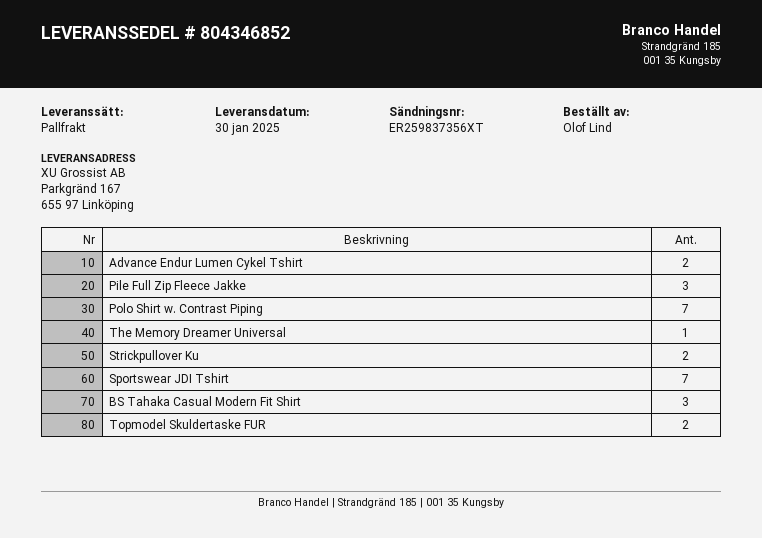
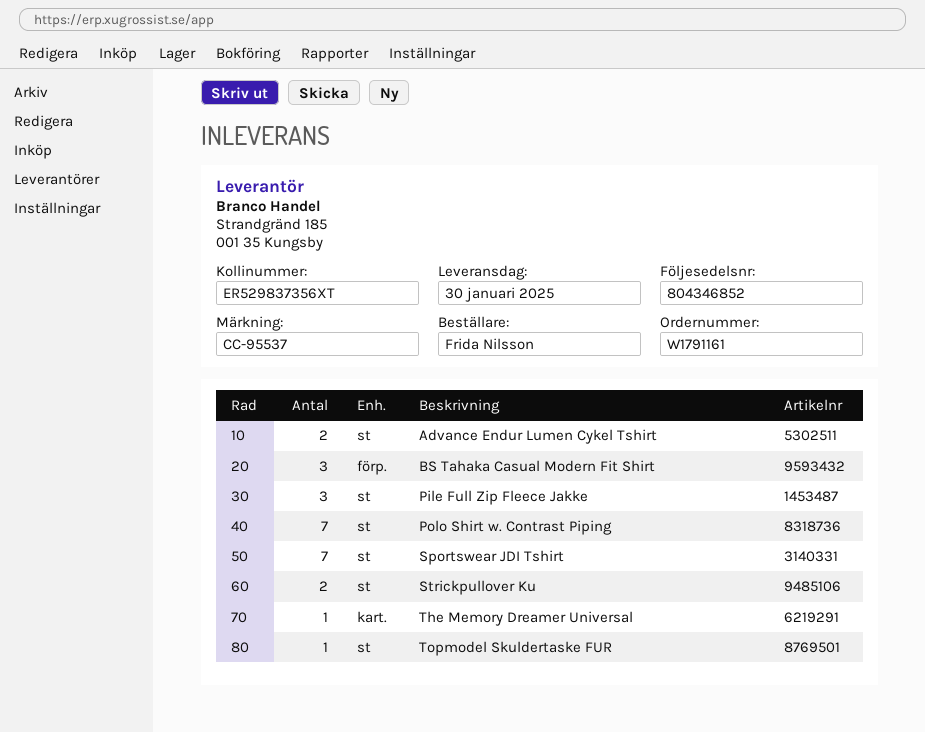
ordered by: Olof Lind -> Frida Nilsson
tracking number: ER259837356XT -> ER529837356XT
Topmodel Skuldertaske FUR: 2 -> 1

